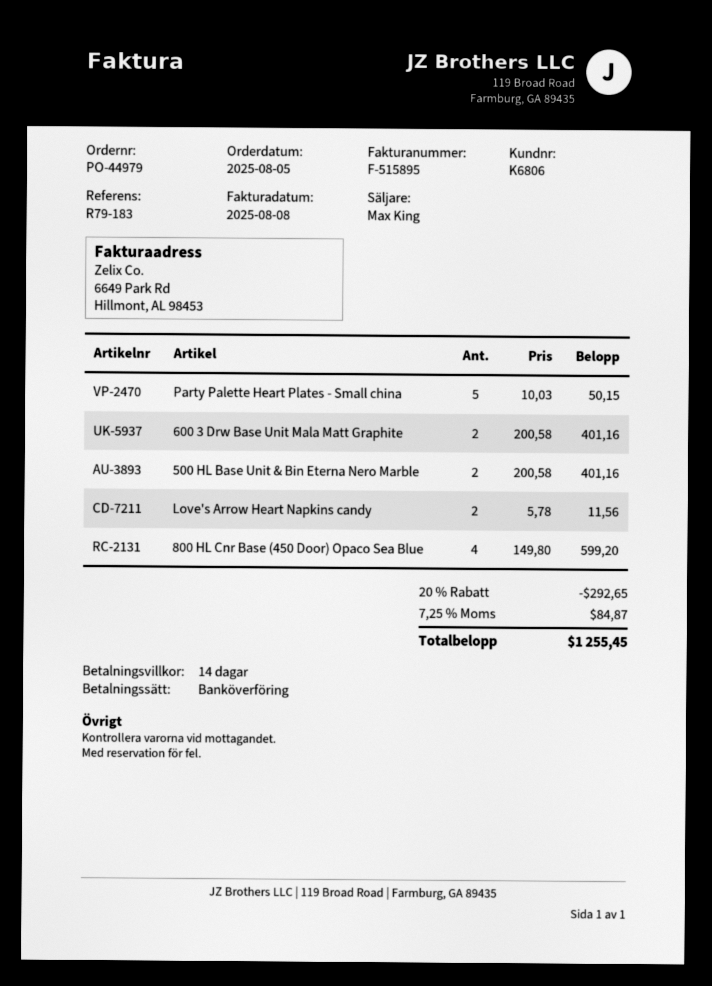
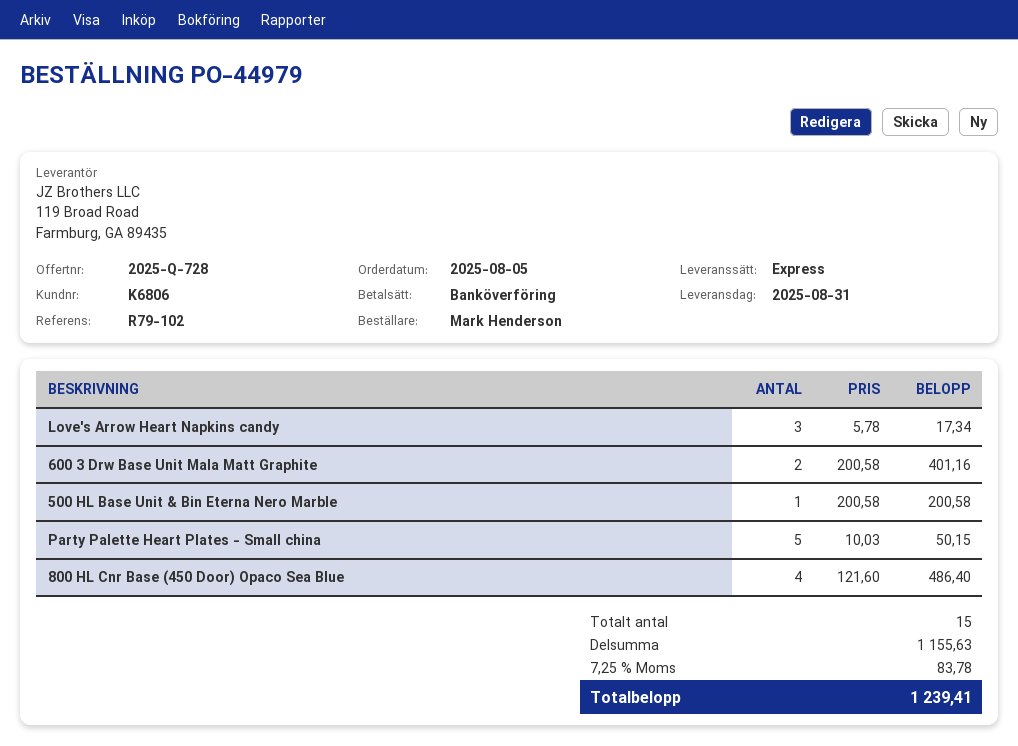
reference: R79-183 -> R79-102
500 HL Base Unit & Bin Eterna Nero Marble: 2 x 200.58 = 401.16 -> 1 x 200.58 = 200.58
Love's Arrow Heart Napkins candy: 2 x 5.78 = 11.56 -> 3 x 5.78 = 17.34
800 HL Cnr Base (450 Door) Opaco Sea Blue: 4 x 149.80 = 599.20 -> 4 x 121.60 = 486.40
discount: 20% = 292.65 -> none
tax: 7.25% = 84.87 -> 7.25% = 83.78
total: 1255.45 -> 1239.41

